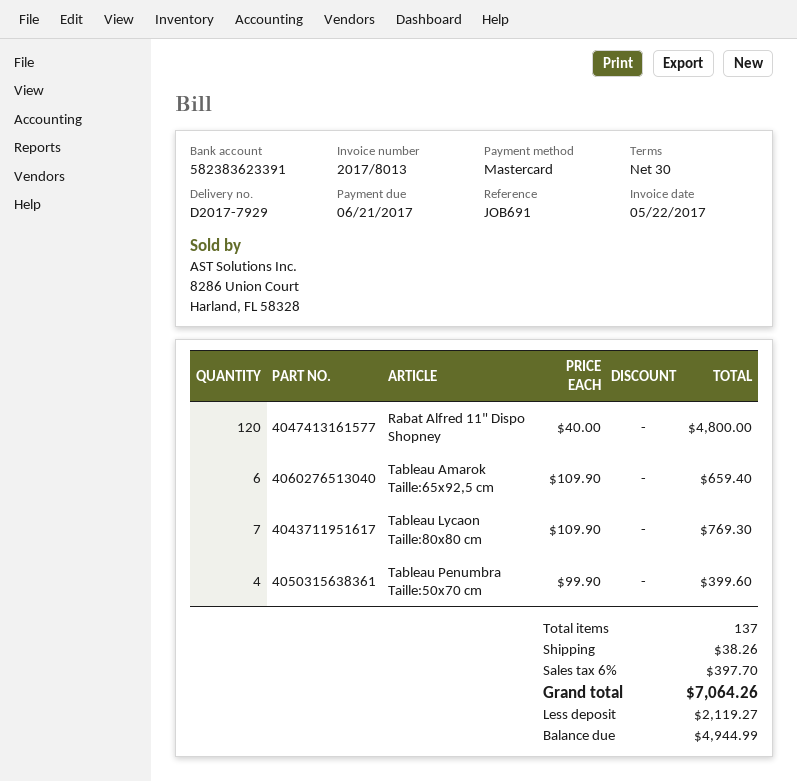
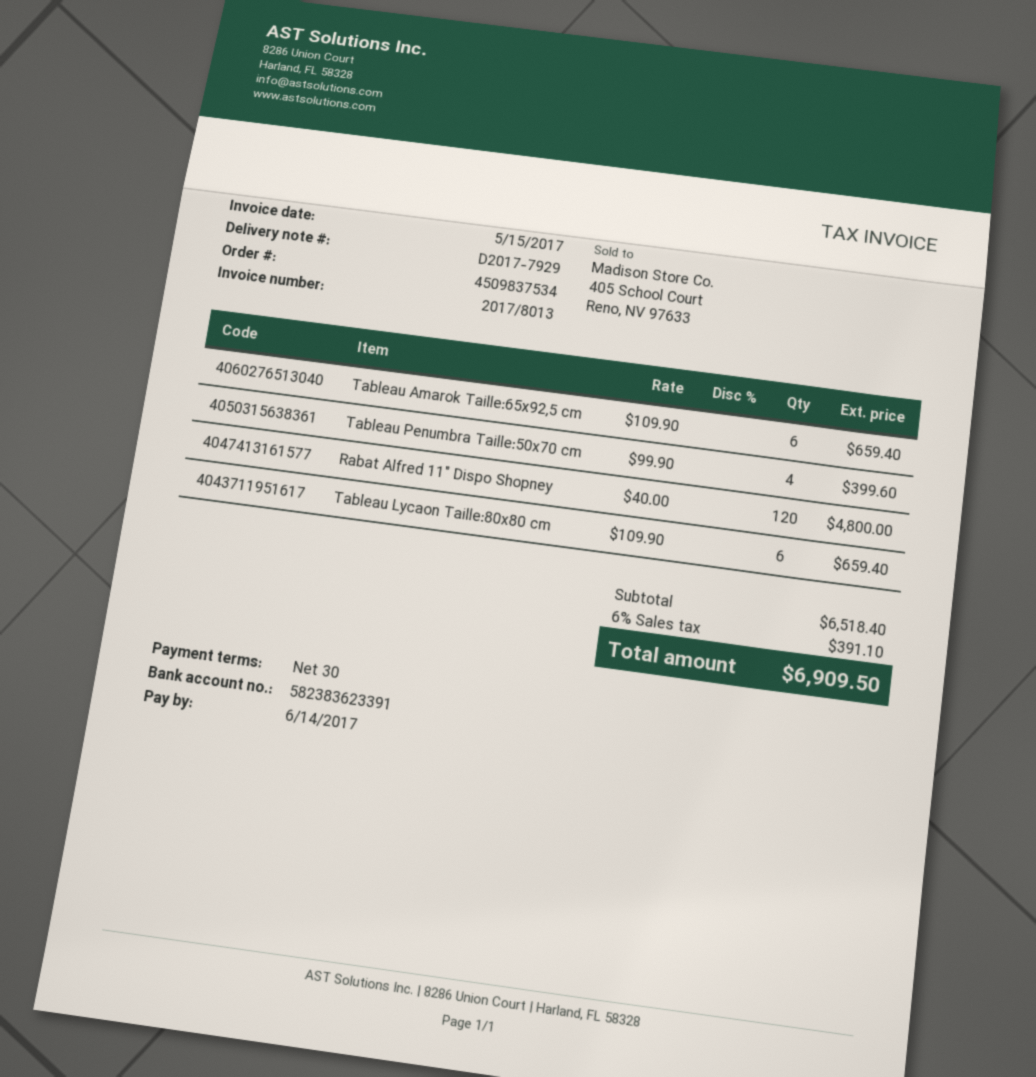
invoice date: 2017-05-22 -> 2017-05-15
due date: 2017-06-21 -> 2017-06-14
Tableau Lycaon Taille:80x80 cm: 7 x 109.90 = 769.30 -> 6 x 109.90 = 659.40
shipping: 38.26 -> none
tax: 6% = 397.70 -> 6% = 391.10
total: 7064.26 -> 6909.50

